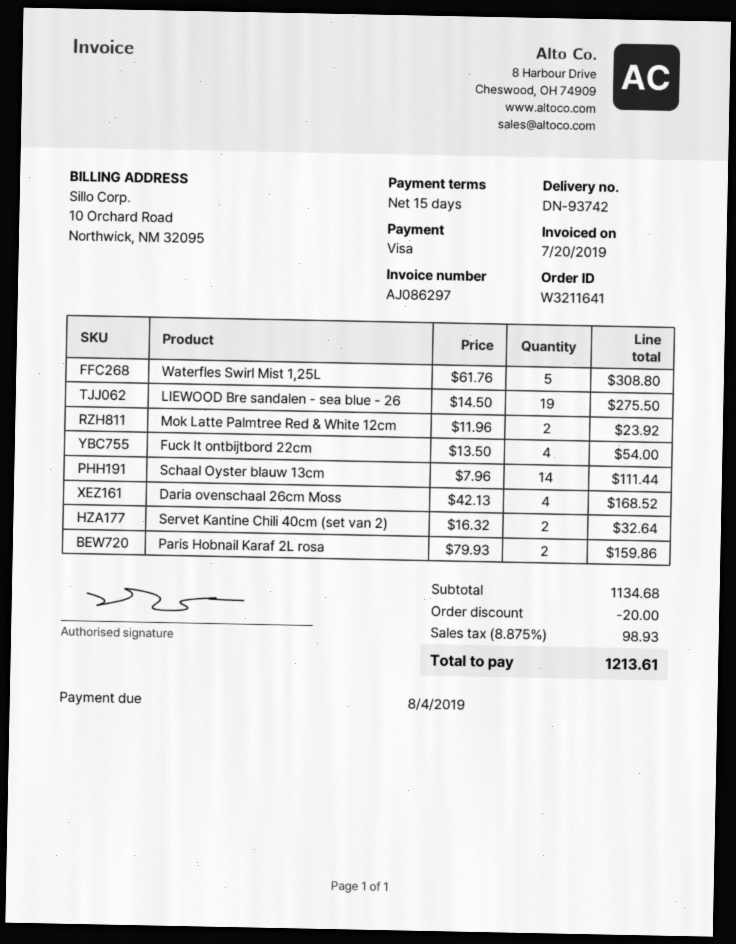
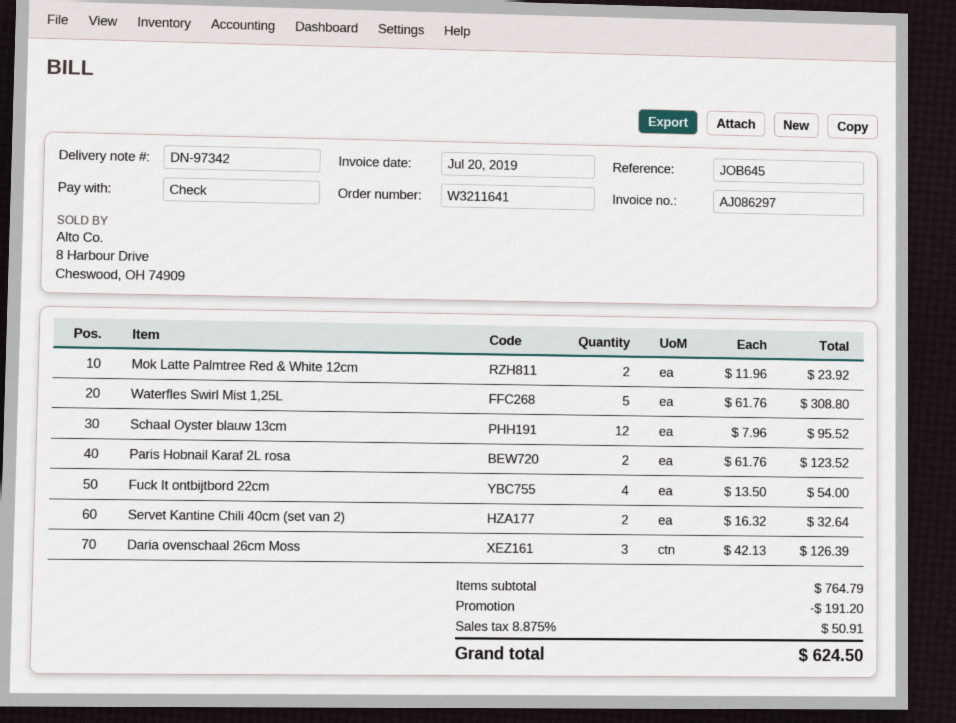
delivery note number: DN-93742 -> DN-97342
payment method: Visa -> cheque
LIEWOOD Bre sandalen - sea blue - 26: 19 x 14.50 = 275.50 -> none
Schaal Oyster blauw 13cm: 14 x 7.96 = 111.44 -> 12 x 7.96 = 95.52
Daria ovenschaal 26cm Moss: 4 x 42.13 = 168.52 -> 3 x 42.13 = 126.39
Paris Hobnail Karaf 2L rosa: 2 x 79.93 = 159.86 -> 2 x 61.76 = 123.52
subtotal: 1134.68 -> 764.79
discount: 20.00 -> 191.20
tax: 8.875% = 98.93 -> 8.875% = 50.91
total: 1213.61 -> 624.50

